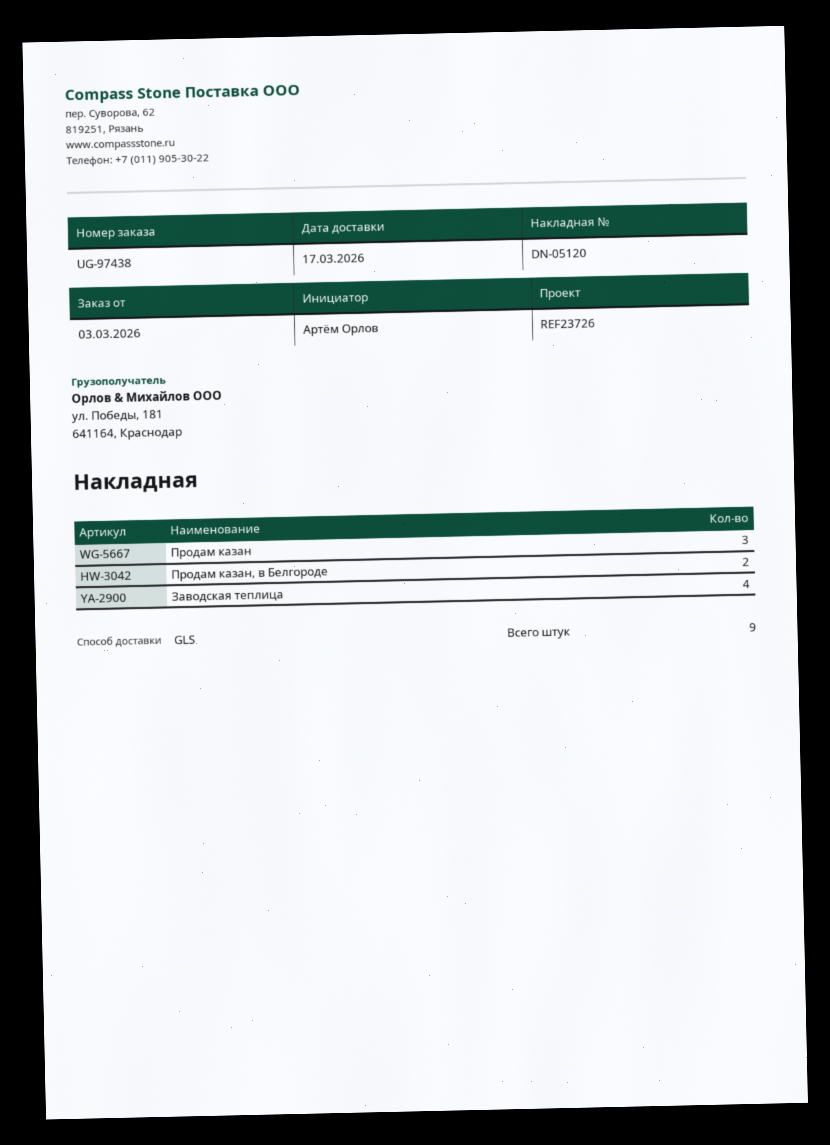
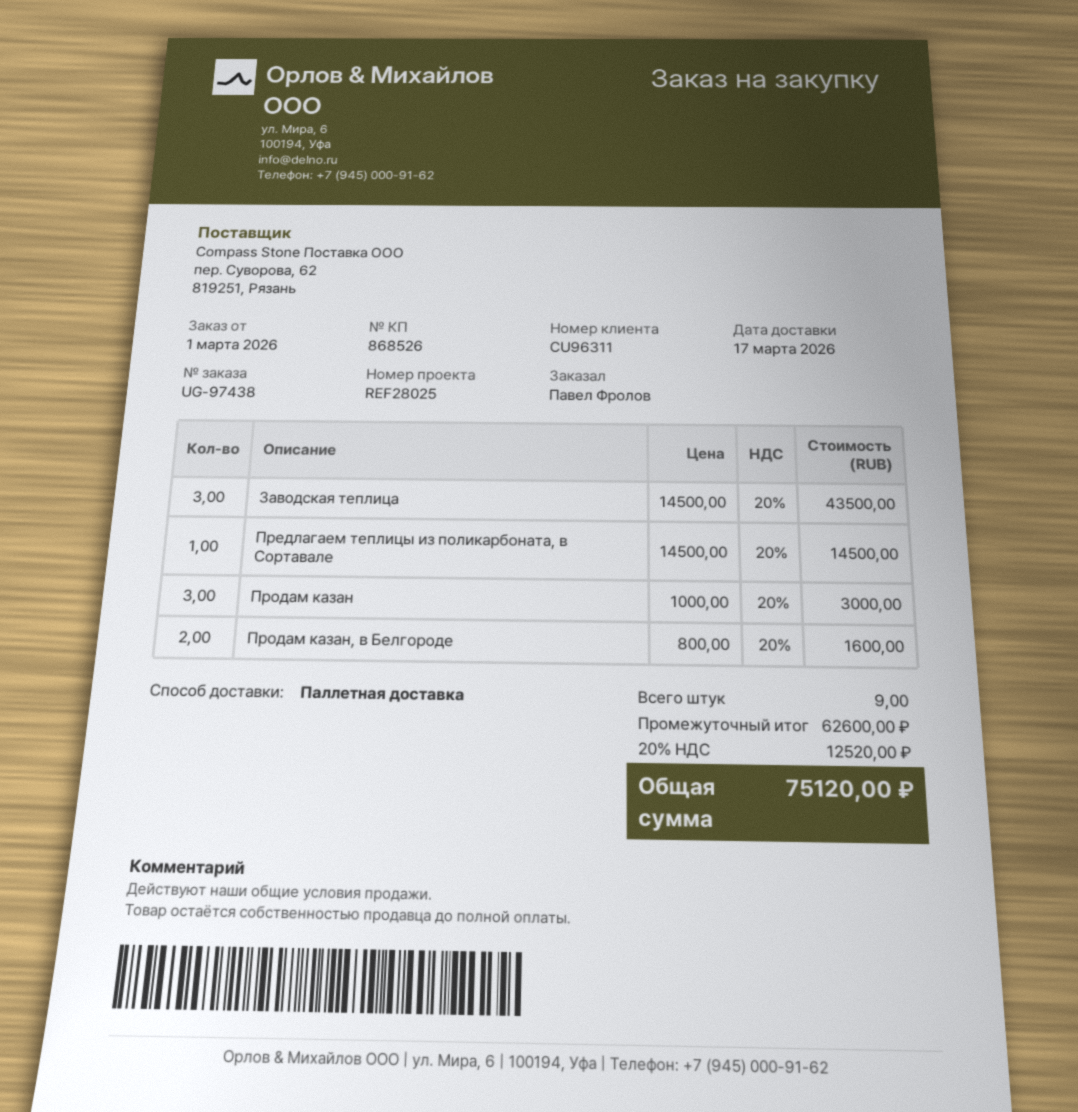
order date: 2026-03-03 -> 2026-03-01
reference: REF23726 -> REF28025
ordered by: Артём Орлов -> Павел Фролов
shipping method: GLS -> pallet freight
Заводская теплица: 4 -> 3
Предлагаем теплицы из поликарбоната, в Сортавале: none -> 1

